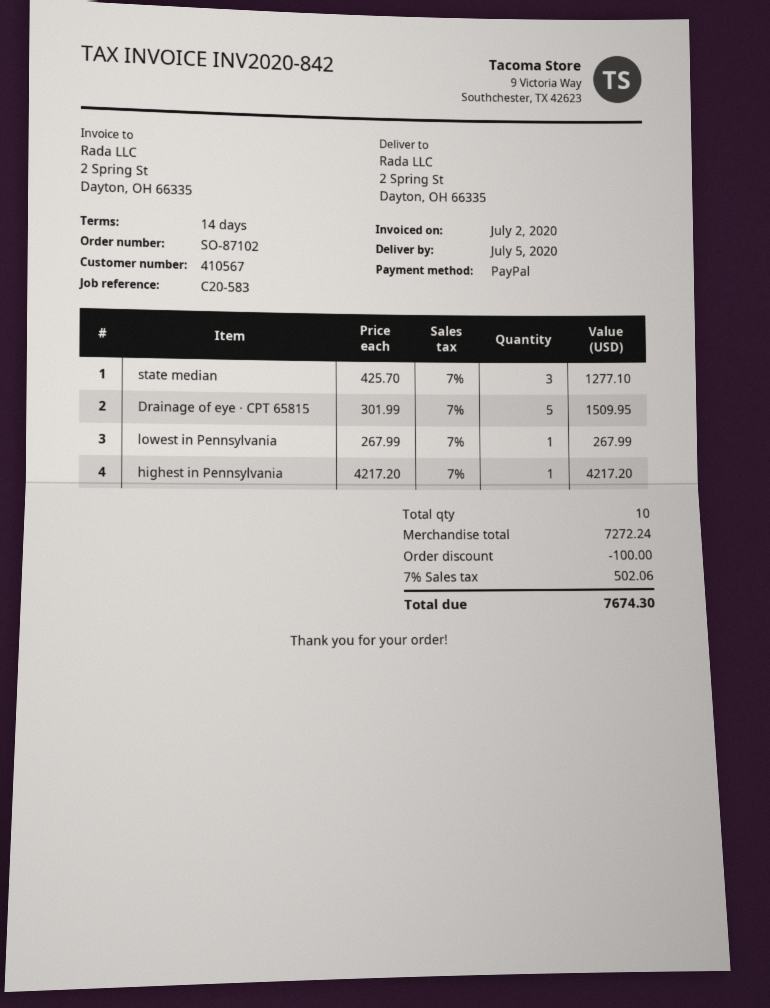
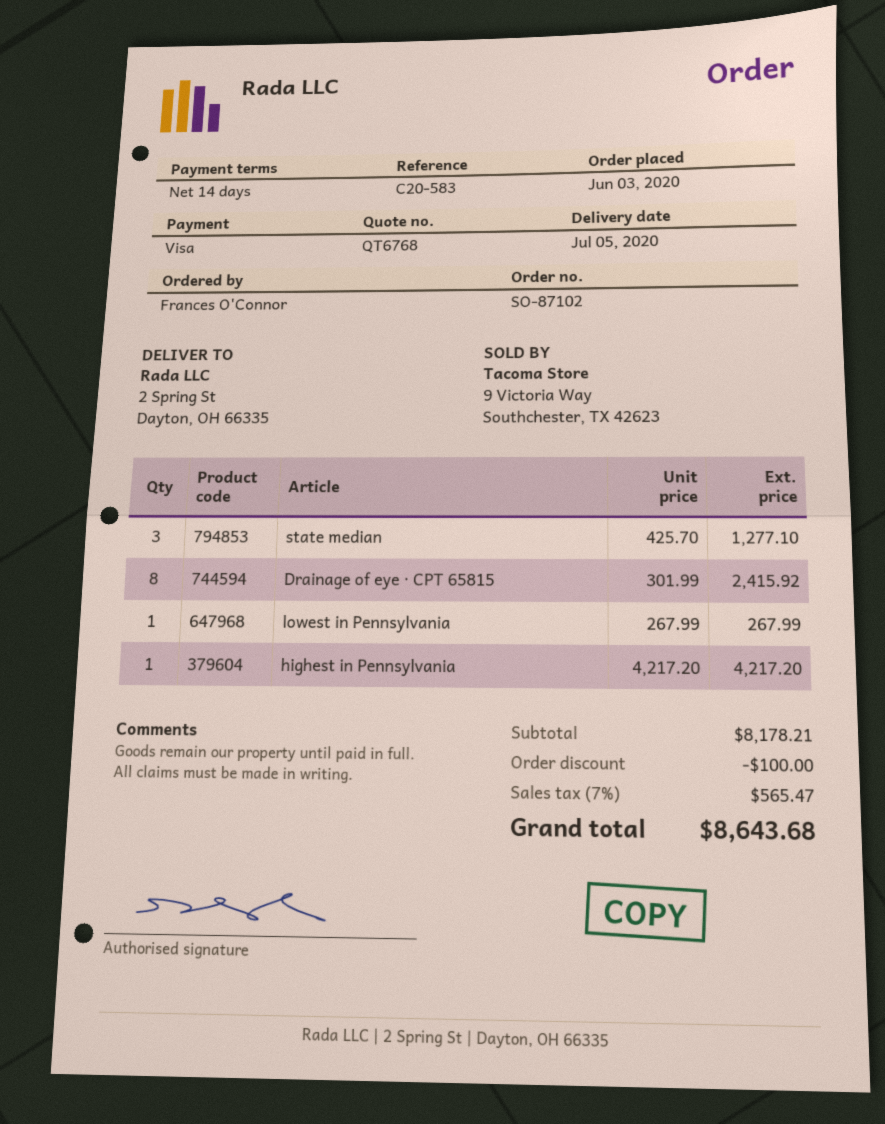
payment method: PayPal -> Visa
Drainage of eye · CPT 65815: 5 x 301.99 = 1509.95 -> 8 x 301.99 = 2415.92
subtotal: 7272.24 -> 8178.21
tax: 7% = 502.06 -> 7% = 565.47
total: 7674.30 -> 8643.68

